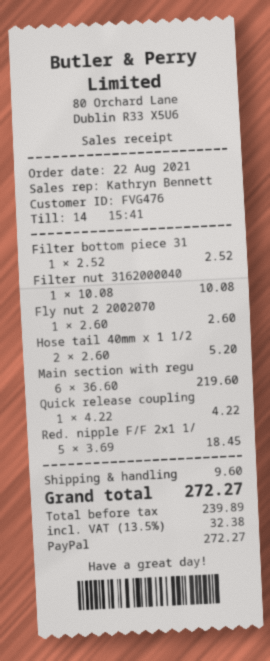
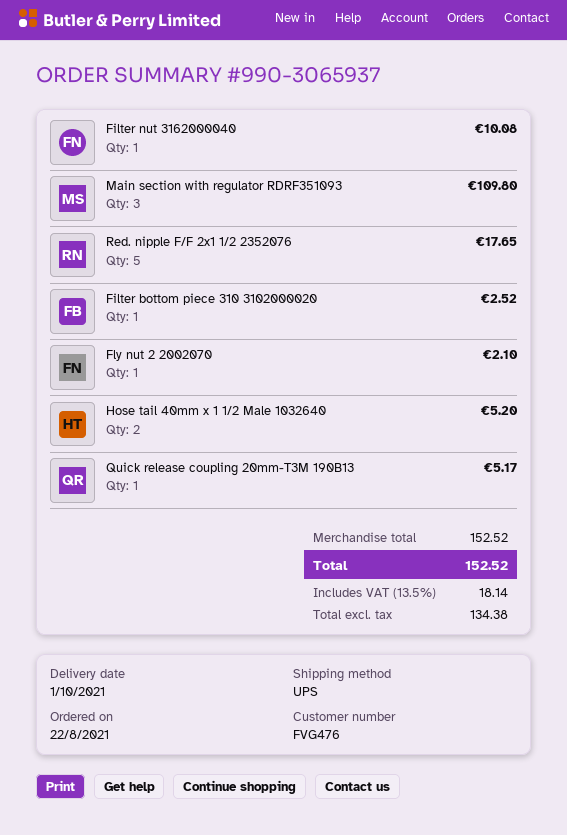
Fly nut 2 2002070: 1 for 2.60 -> 1 for 2.10
Main section with regu: 6 for 219.60 -> 3 for 109.80
Quick release coupling: 1 for 4.22 -> 1 for 5.17
Red. nipple F/F 2x1 1/: 5 for 18.45 -> 5 for 17.65
shipping: 9.60 -> none
net: 239.89 -> 134.38
tax: 13.5% = 32.38 -> 13.5% = 18.14
total: 272.27 -> 152.52

